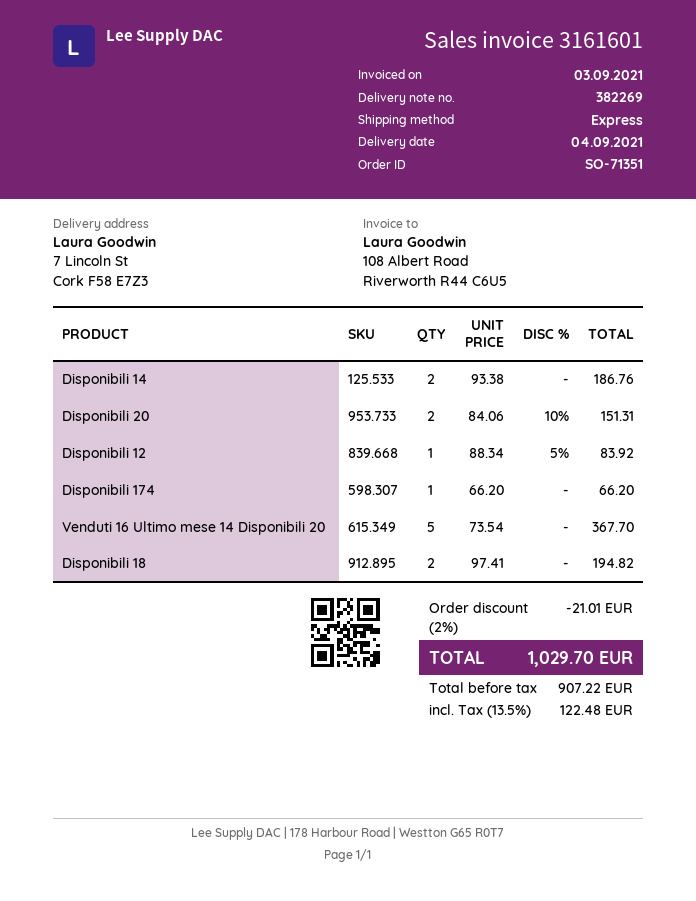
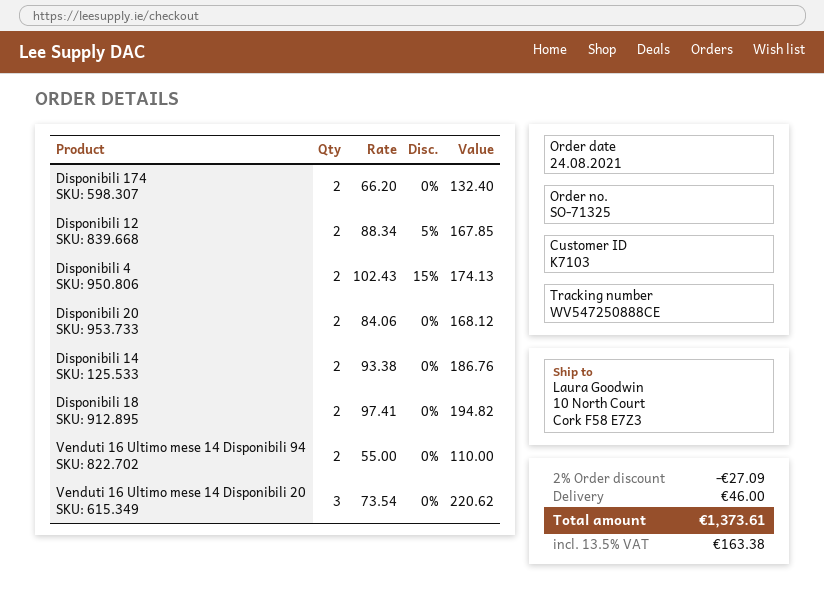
order number: SO-71351 -> SO-71325
ship to: 7 Lincoln St, Cork F58 E7Z3 -> 10 North Court, Cork F58 E7Z3
Disponibili 20: 2 x 84.06 - 10% = 151.31 -> 2 x 84.06 = 168.12
Disponibili 12: 1 x 88.34 - 5% = 83.92 -> 2 x 88.34 - 5% = 167.85
Disponibili 174: 1 x 66.20 = 66.20 -> 2 x 66.20 = 132.40
Venduti 16 Ultimo mese 14 Disponibili 20: 5 x 73.54 = 367.70 -> 3 x 73.54 = 220.62
Disponibili 4: none -> 2 x 102.43 - 15% = 174.13
Venduti 16 Ultimo mese 14 Disponibili 94: none -> 2 x 55.00 = 110.00
discount: 2% = 21.01 -> 2% = 27.09
shipping: none -> 46.00
tax: 13.5% = 122.48 -> 13.5% = 163.38
total: 1029.70 -> 1373.61

